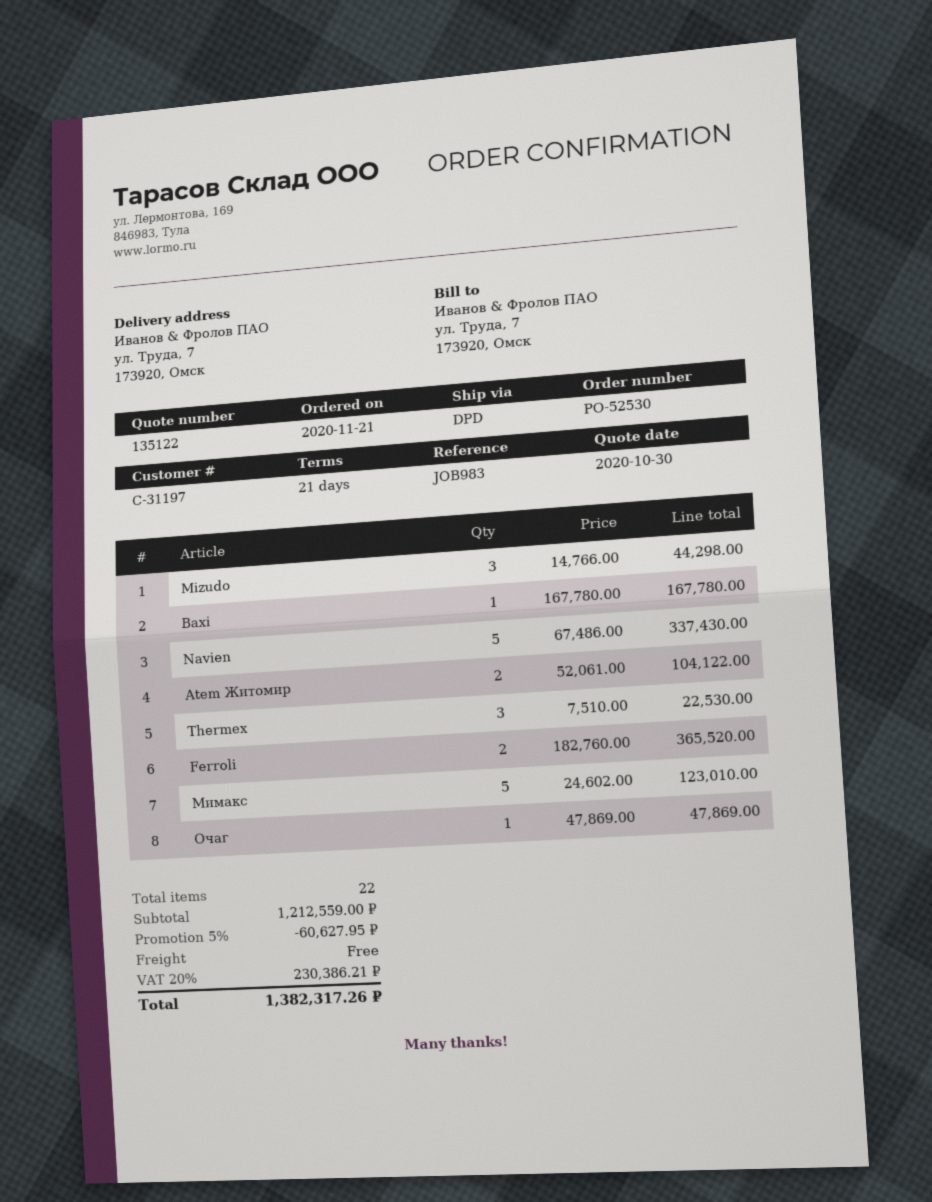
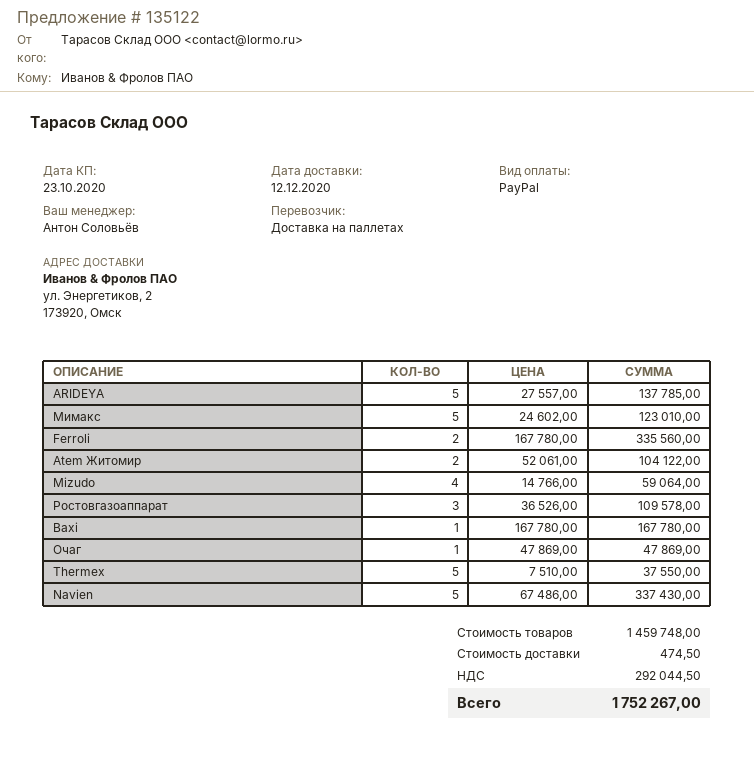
quote date: 2020-10-30 -> 2020-10-23
shipping method: DPD -> pallet freight
ship to: ул. Труда, 7, 173920, Омск -> ул. Энергетиков, 2, 173920, Омск
Mizudo: 3 x 14766.00 = 44298.00 -> 4 x 14766.00 = 59064.00
Thermex: 3 x 7510.00 = 22530.00 -> 5 x 7510.00 = 37550.00
Ferroli: 2 x 182760.00 = 365520.00 -> 2 x 167780.00 = 335560.00
ARIDEYA: none -> 5 x 27557.00 = 137785.00
Ростовгазоаппарат: none -> 3 x 36526.00 = 109578.00
subtotal: 1212559.00 -> 1459748.00
discount: 5% = 60627.95 -> none
shipping: 0.00 -> 474.50
tax: 230386.21 -> 292044.50
total: 1382317.26 -> 1752267.00

